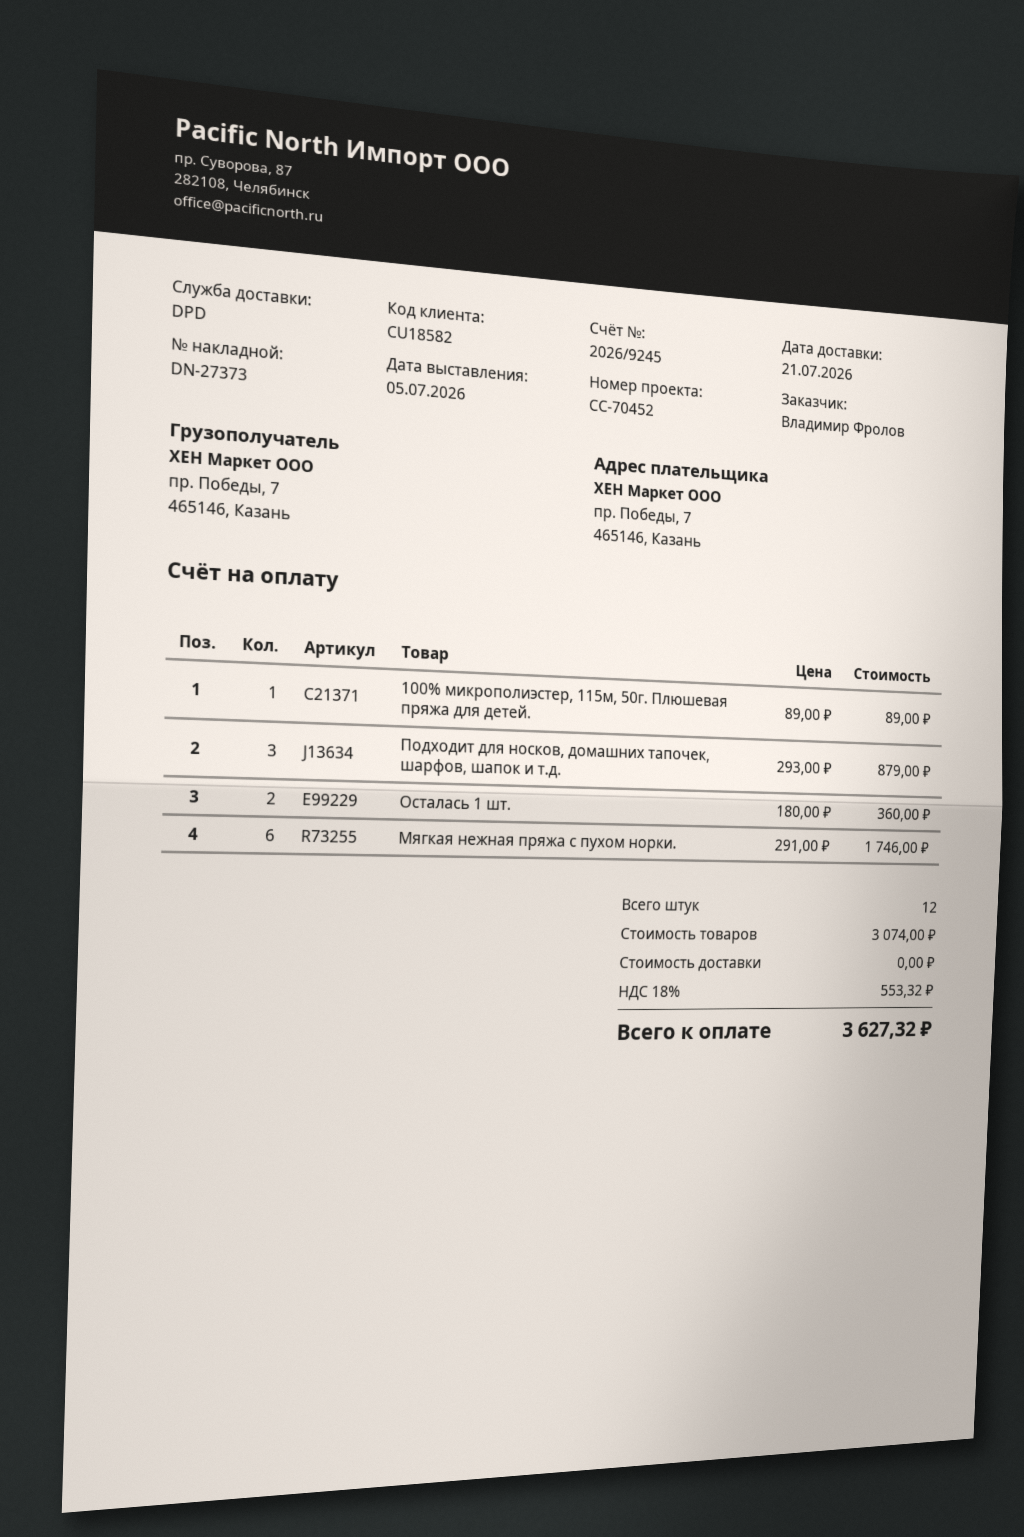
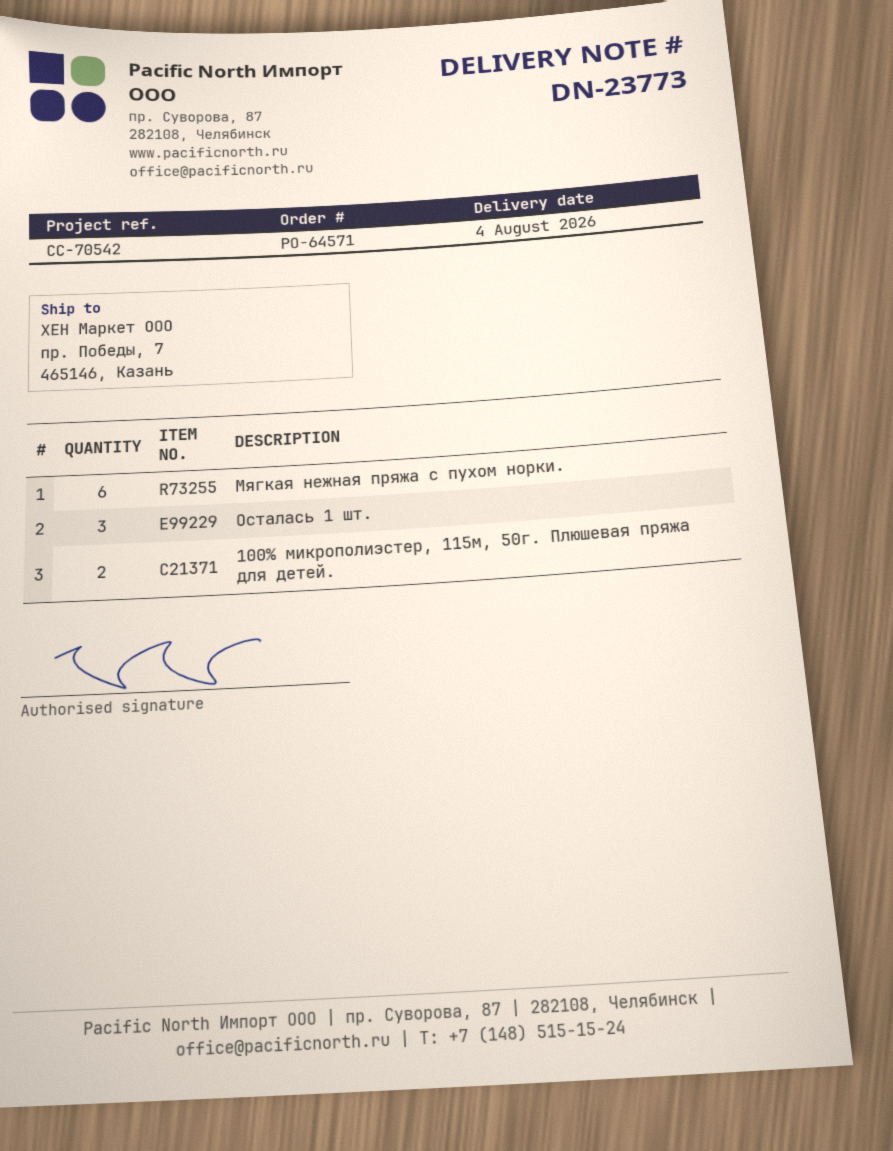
delivery note number: DN-27373 -> DN-23773
delivery date: 2026-07-21 -> 2026-08-04
reference: CC-70452 -> CC-70542
100% микрополиэстер, 115м, 50г. Плюшевая пряжа для детей.: 1 -> 2
Подходит для носков, домашних тапочек, шарфов, шапок и т.д.: 3 -> none
Осталась 1 шт.: 2 -> 3

